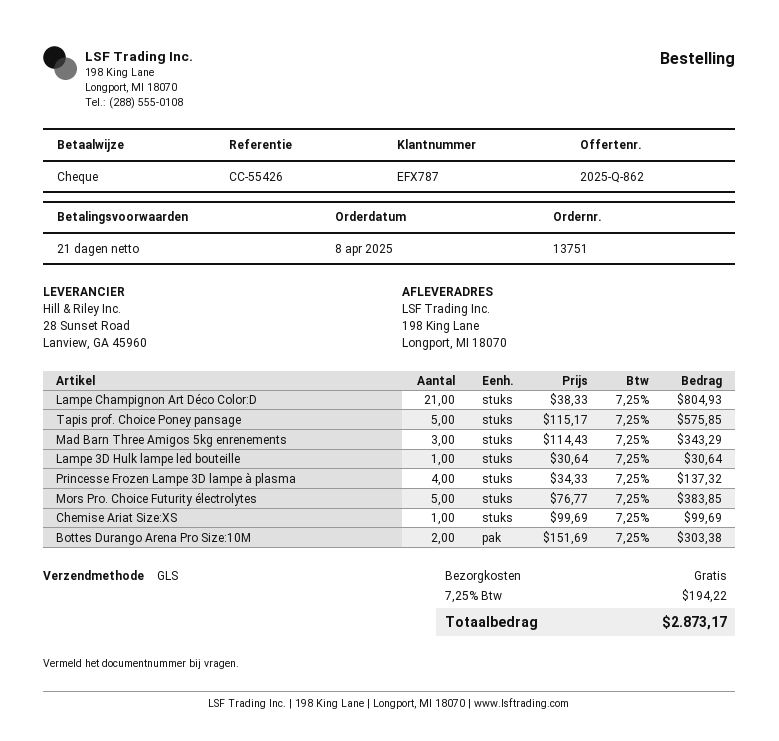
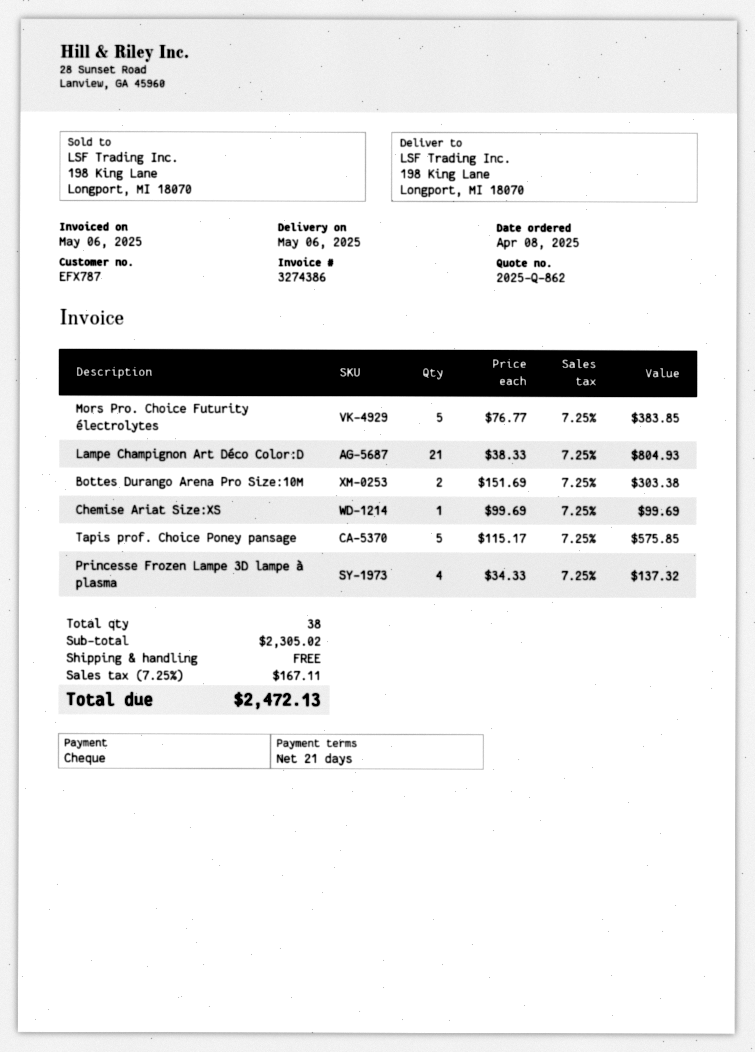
Mad Barn Three Amigos 5kg enrenements: 3 x 114.43 = 343.29 -> none
Lampe 3D Hulk lampe led bouteille: 1 x 30.64 = 30.64 -> none
tax: 7.25% = 194.22 -> 7.25% = 167.11
total: 2873.17 -> 2472.13

